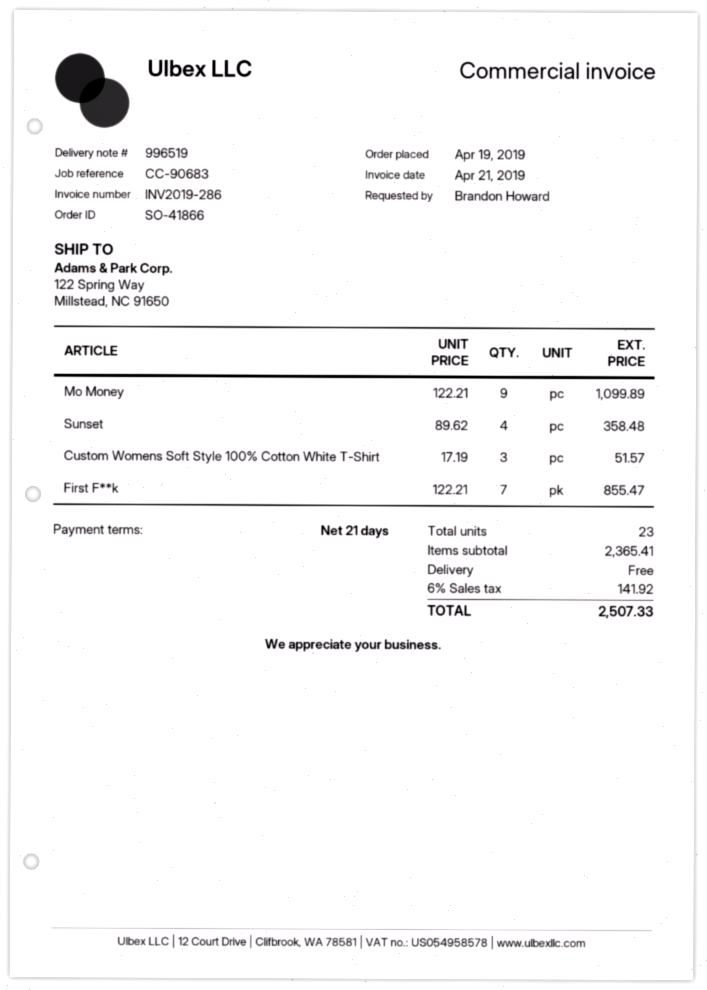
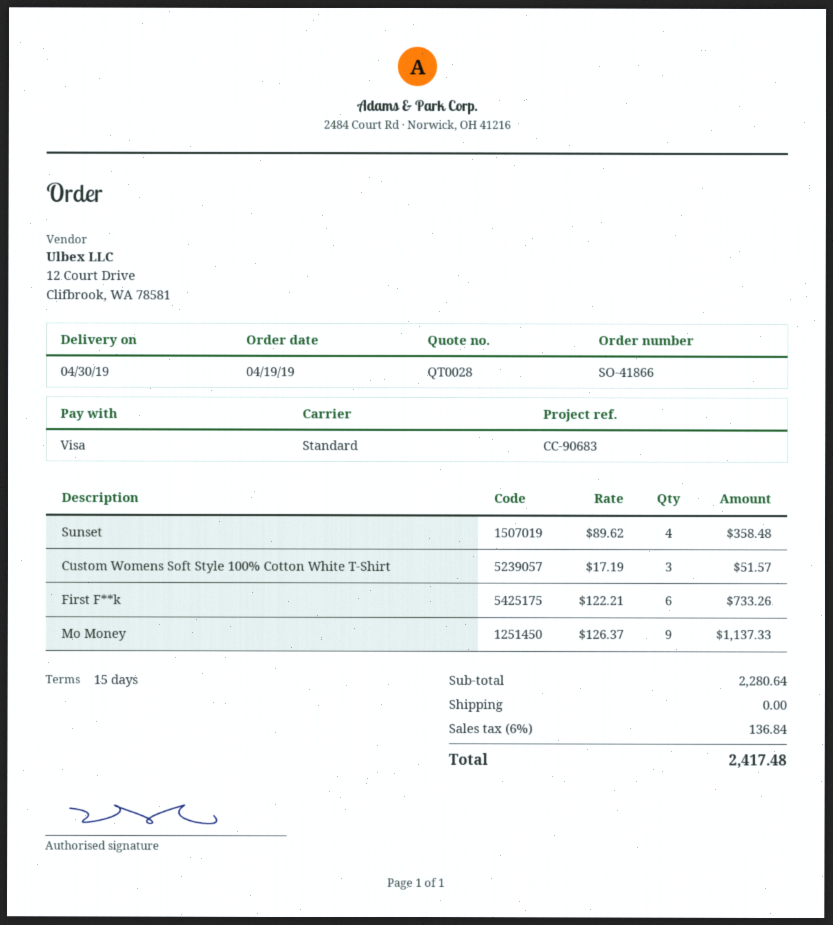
payment terms: 21 days -> 15 days
Mo Money: 9 x 122.21 = 1099.89 -> 9 x 126.37 = 1137.33
First F**k: 7 x 122.21 = 855.47 -> 6 x 122.21 = 733.26
subtotal: 2365.41 -> 2280.64
tax: 6% = 141.92 -> 6% = 136.84
total: 2507.33 -> 2417.48

